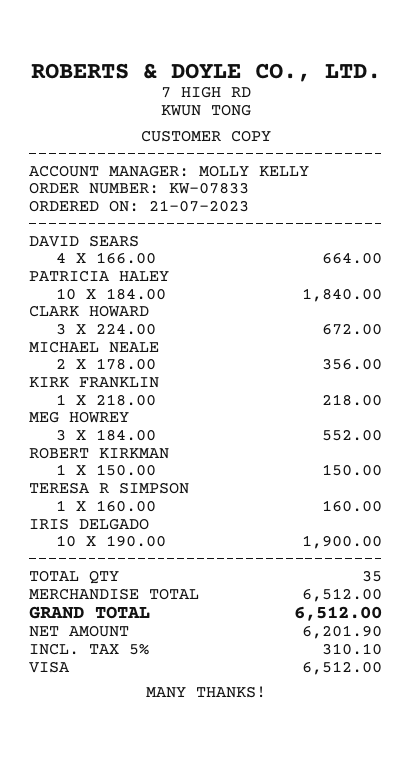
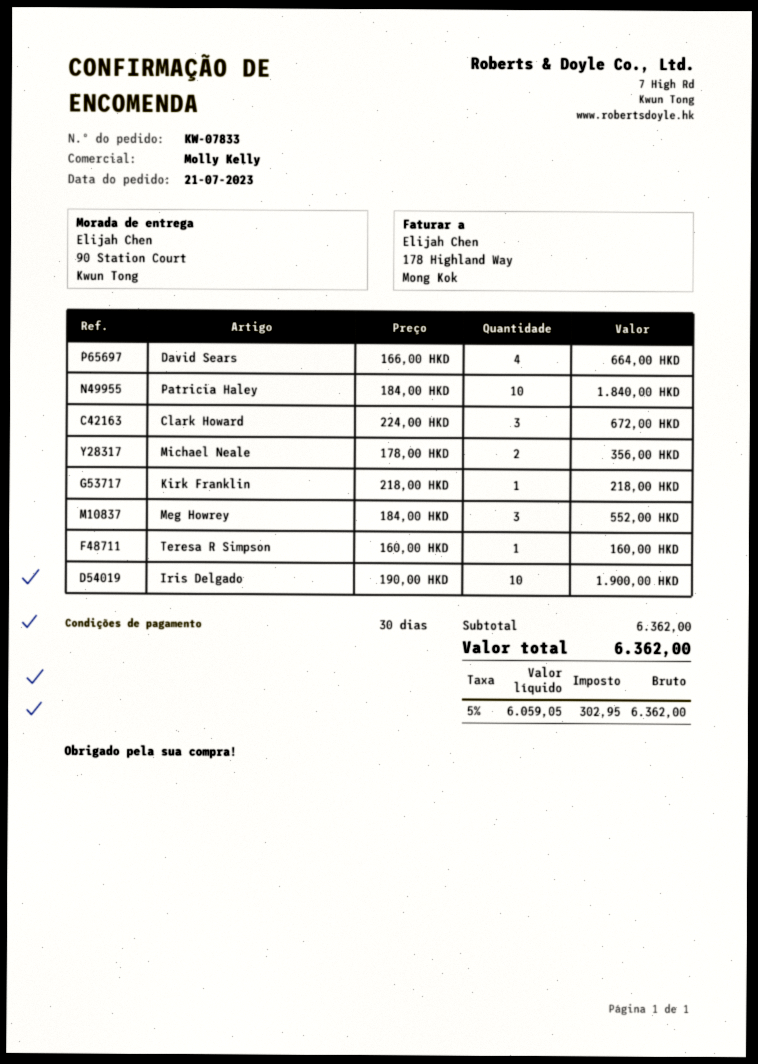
ROBERT KIRKMAN: 1 x 150.00 = 150.00 -> none
subtotal: 6512.00 -> 6362.00
net: 6201.90 -> 6059.05
tax: 5% = 310.10 -> 5% = 302.95
total: 6512.00 -> 6362.00

